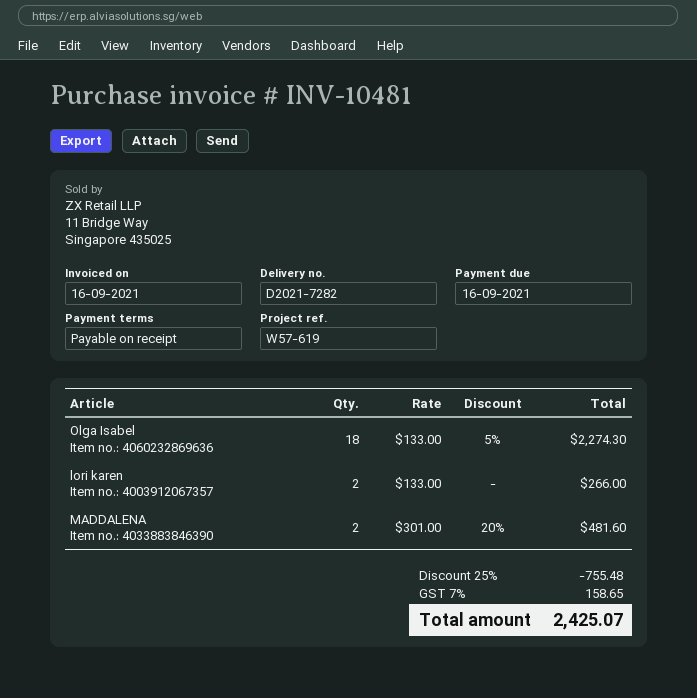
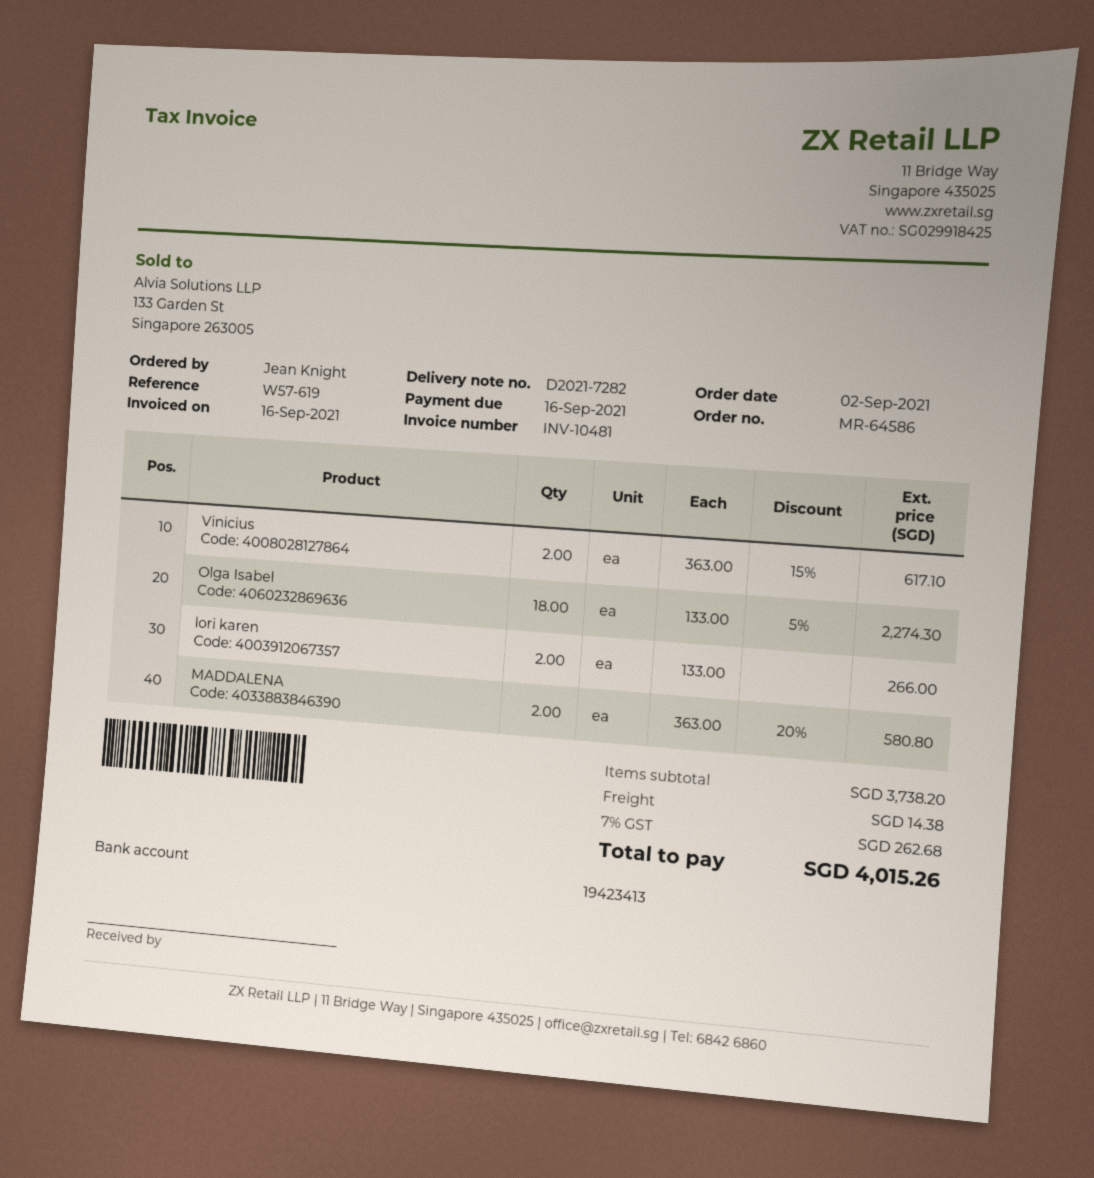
MADDALENA: 2 x 301.00 - 20% = 481.60 -> 2 x 363.00 - 20% = 580.80
Vinicius: none -> 2 x 363.00 - 15% = 617.10
discount: 25% = 755.48 -> none
shipping: none -> 14.38
tax: 7% = 158.65 -> 7% = 262.68
total: 2425.07 -> 4015.26

